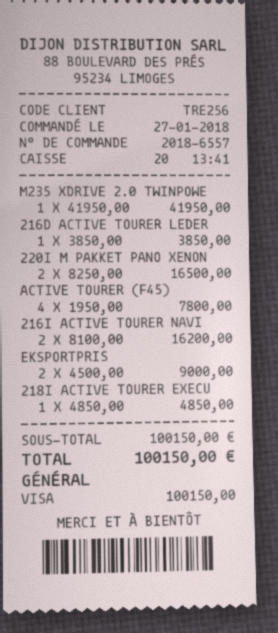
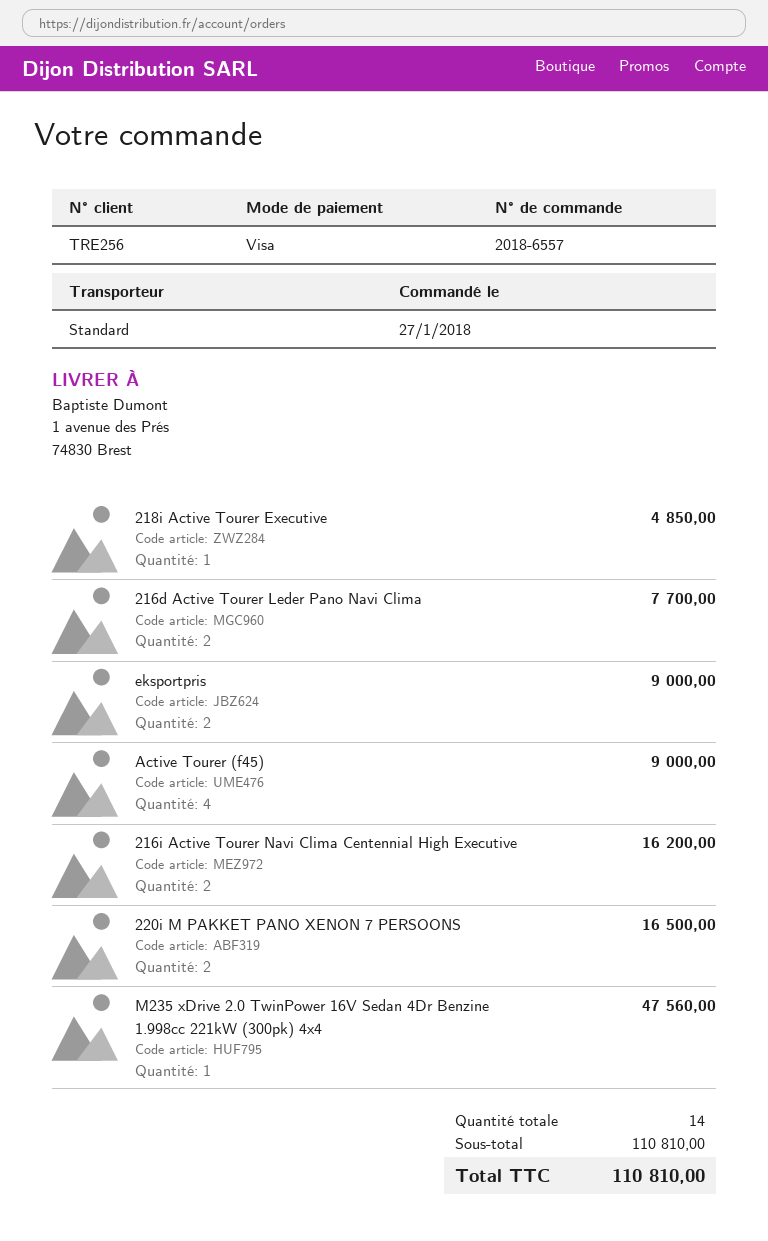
M235 XDRIVE 2.0 TWINPOWE: 1 for 41950.00 -> 1 for 47560.00
216D ACTIVE TOURER LEDER: 1 for 3850.00 -> 2 for 7700.00
ACTIVE TOURER (F45): 4 for 7800.00 -> 4 for 9000.00
subtotal: 100150.00 -> 110810.00
total: 100150.00 -> 110810.00

